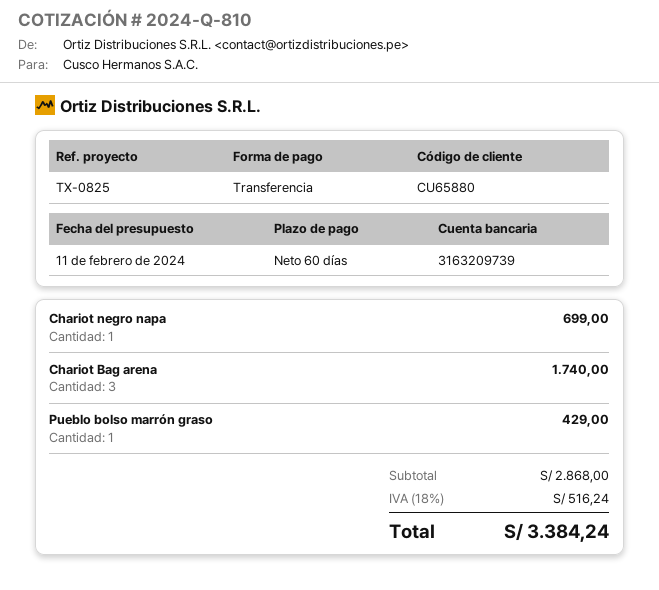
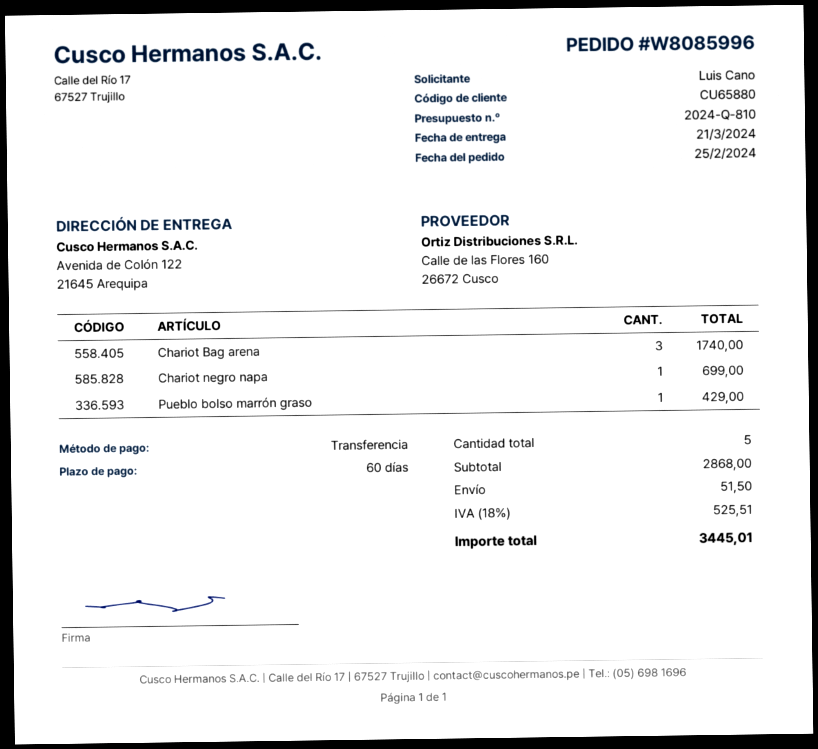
shipping: none -> 51.50
tax: 18% = 516.24 -> 18% = 525.51
total: 3384.24 -> 3445.01

